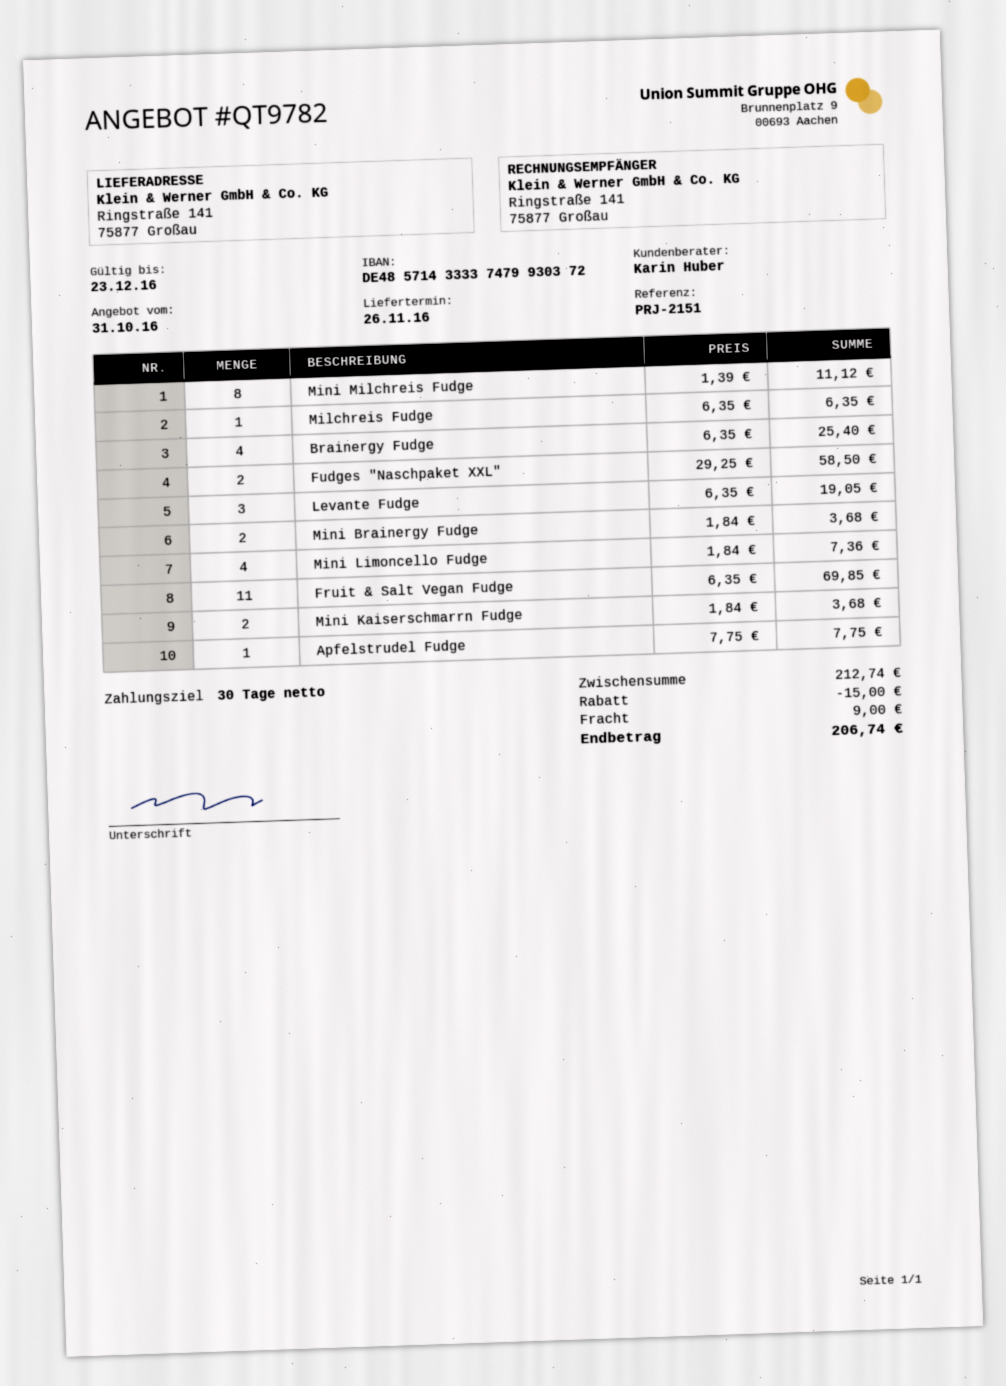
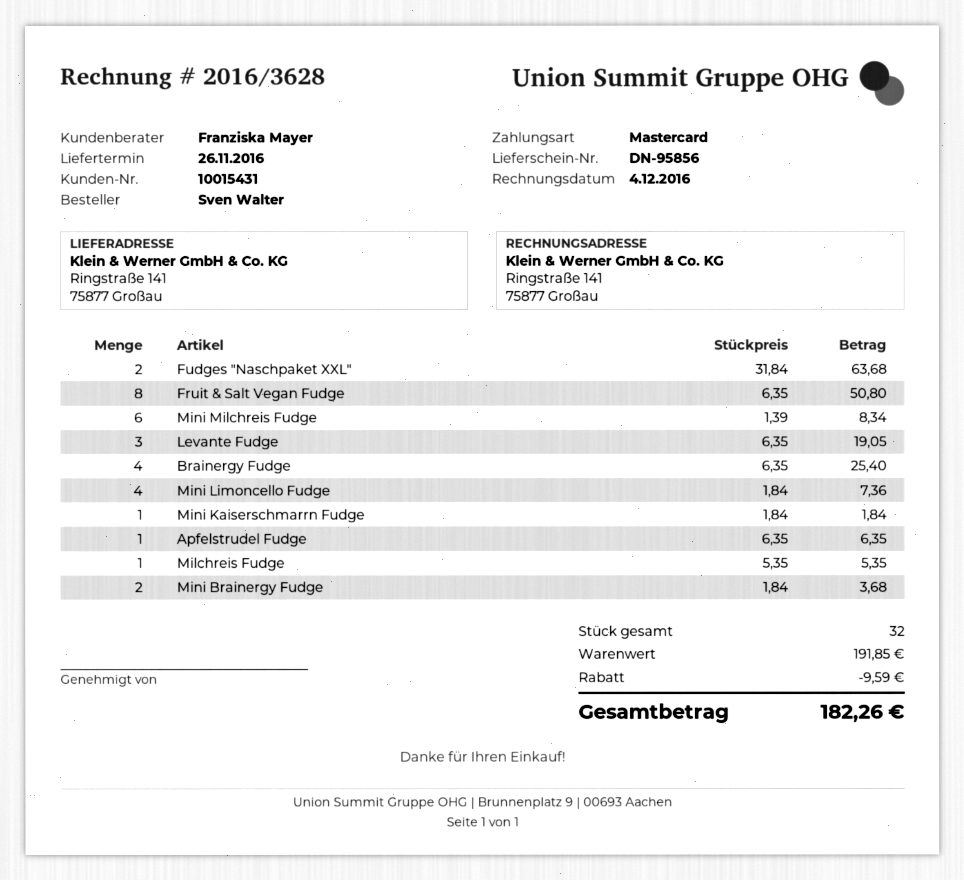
sales rep: Karin Huber -> Franziska Mayer
Mini Milchreis Fudge: 8 x 1.39 = 11.12 -> 6 x 1.39 = 8.34
Milchreis Fudge: 1 x 6.35 = 6.35 -> 1 x 5.35 = 5.35
Fudges "Naschpaket XXL": 2 x 29.25 = 58.50 -> 2 x 31.84 = 63.68
Fruit & Salt Vegan Fudge: 11 x 6.35 = 69.85 -> 8 x 6.35 = 50.80
Mini Kaiserschmarrn Fudge: 2 x 1.84 = 3.68 -> 1 x 1.84 = 1.84
Apfelstrudel Fudge: 1 x 7.75 = 7.75 -> 1 x 6.35 = 6.35
subtotal: 212.74 -> 191.85
discount: 15.00 -> 9.59
shipping: 9.00 -> none
total: 206.74 -> 182.26

